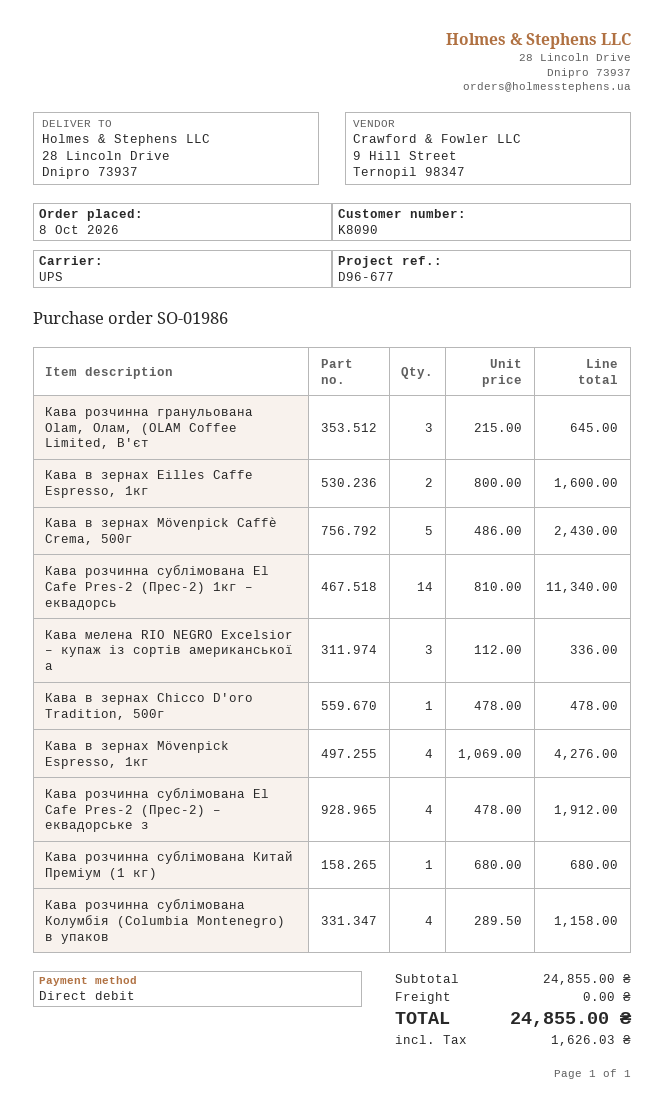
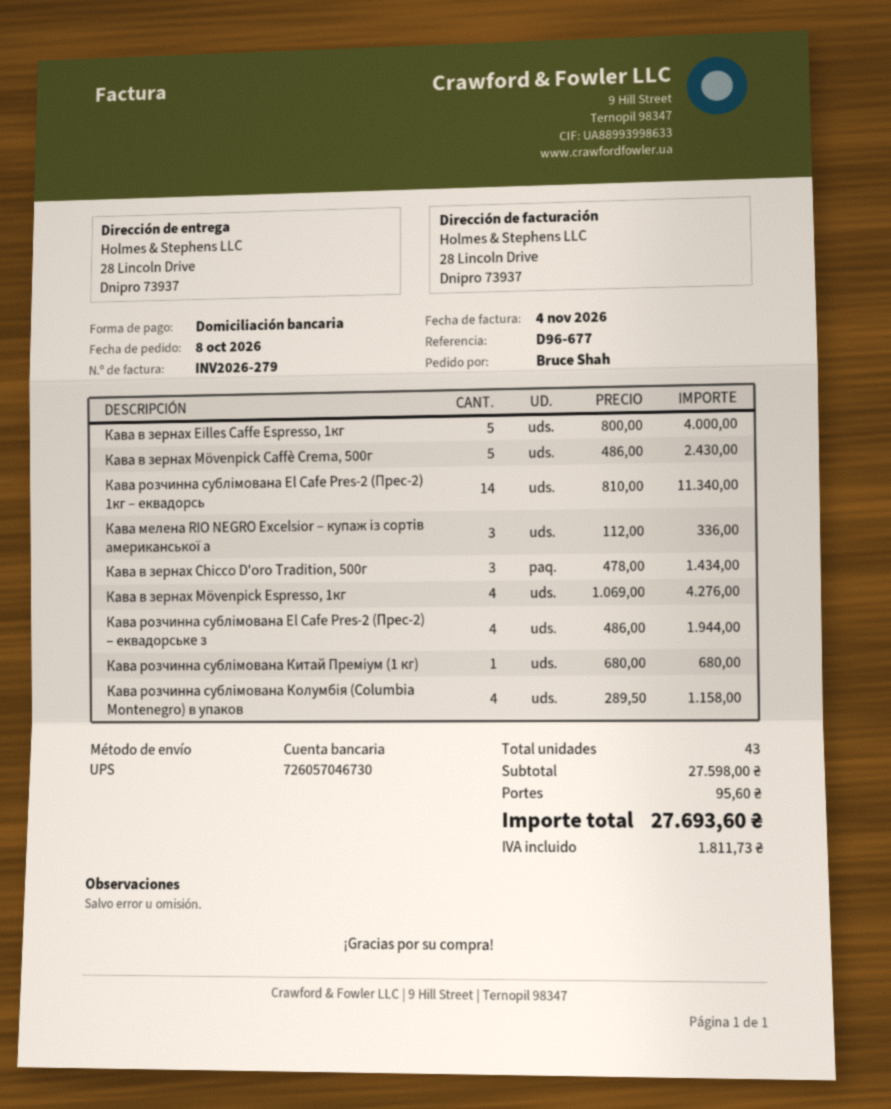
Кава розчинна гранульована Olam, Олам, (OLAM Coffee Limited, В'єт: 3 x 215.00 = 645.00 -> none
Кава в зернах Eilles Caffe Espresso, 1кг: 2 x 800.00 = 1600.00 -> 5 x 800.00 = 4000.00
Кава в зернах Chicco D'oro Tradition, 500г: 1 x 478.00 = 478.00 -> 3 x 478.00 = 1434.00
Кава розчинна сублімована El Cafe Pres-2 (Прес-2) – еквадорське з: 4 x 478.00 = 1912.00 -> 4 x 486.00 = 1944.00
subtotal: 24855.00 -> 27598.00
shipping: 0.00 -> 95.60
tax: 1626.03 -> 1811.73
total: 24855.00 -> 27693.60

